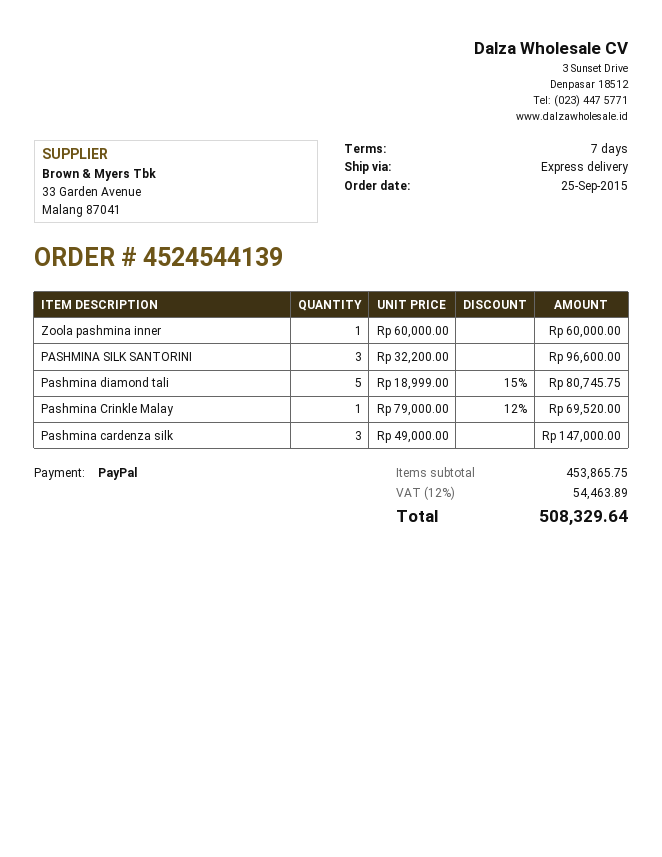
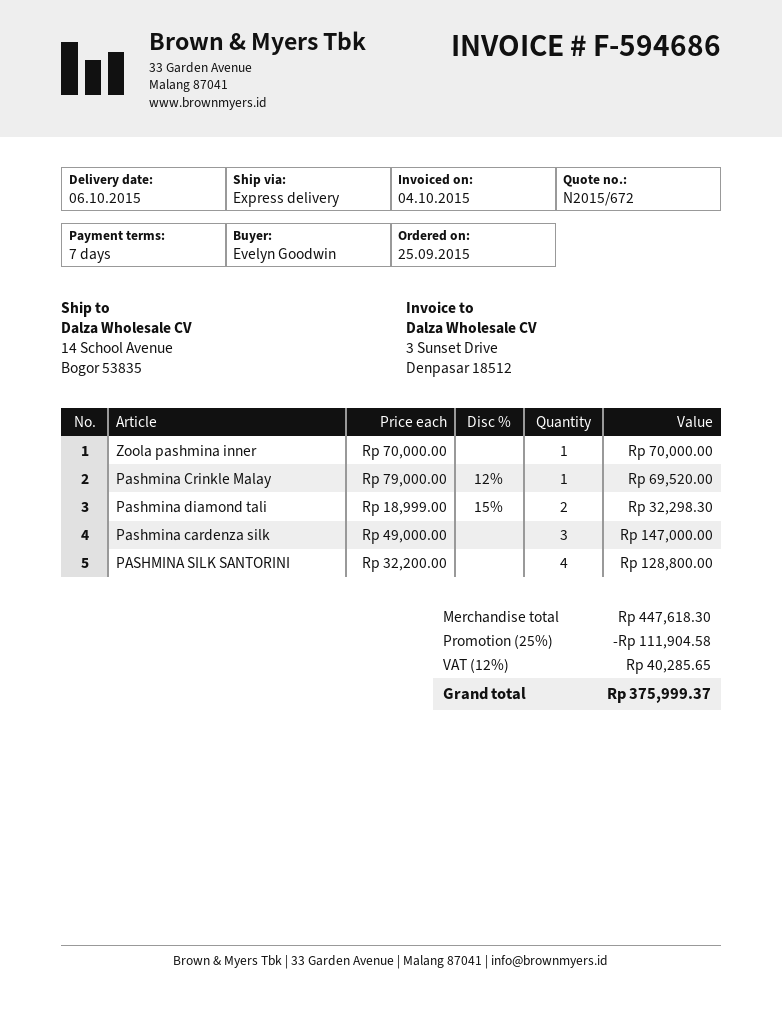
Zoola pashmina inner: 1 x 60000.00 = 60000.00 -> 1 x 70000.00 = 70000.00
PASHMINA SILK SANTORINI: 3 x 32200.00 = 96600.00 -> 4 x 32200.00 = 128800.00
Pashmina diamond tali: 5 x 18999.00 - 15% = 80745.75 -> 2 x 18999.00 - 15% = 32298.30
subtotal: 453865.75 -> 447618.30
discount: none -> 25% = 111904.58
tax: 12% = 54463.89 -> 12% = 40285.65
total: 508329.64 -> 375999.37

